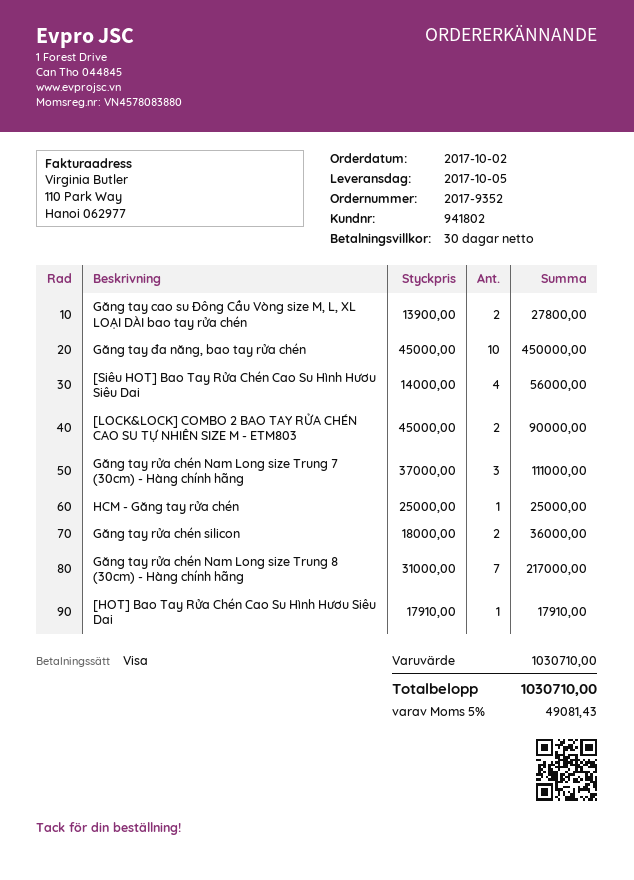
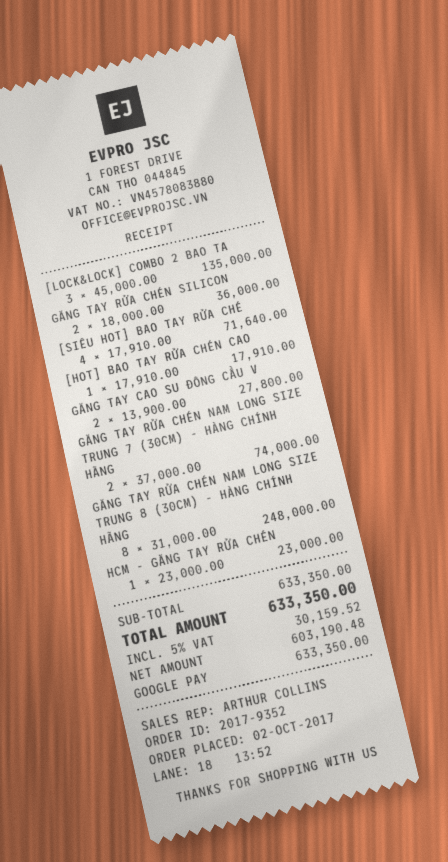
payment method: Visa -> Google Pay
Găng tay đa năng, bao tay rửa chén: 10 x 45000.00 = 450000.00 -> none
[Siêu HOT] Bao Tay Rửa Chén Cao Su Hình Hươu Siêu Dai: 4 x 14000.00 = 56000.00 -> 4 x 17910.00 = 71640.00
[LOCK&LOCK] COMBO 2 BAO TAY RỬA CHÉN CAO SU TỰ NHIÊN SIZE M - ETM803: 2 x 45000.00 = 90000.00 -> 3 x 45000.00 = 135000.00
Găng tay rửa chén Nam Long size Trung 7 (30cm) - Hàng chính hãng: 3 x 37000.00 = 111000.00 -> 2 x 37000.00 = 74000.00
HCM - Găng tay rửa chén: 1 x 25000.00 = 25000.00 -> 1 x 23000.00 = 23000.00
Găng tay rửa chén Nam Long size Trung 8 (30cm) - Hàng chính hãng: 7 x 31000.00 = 217000.00 -> 8 x 31000.00 = 248000.00
subtotal: 1030710.00 -> 633350.00
tax: 5% = 49081.43 -> 5% = 30159.52
total: 1030710.00 -> 633350.00

